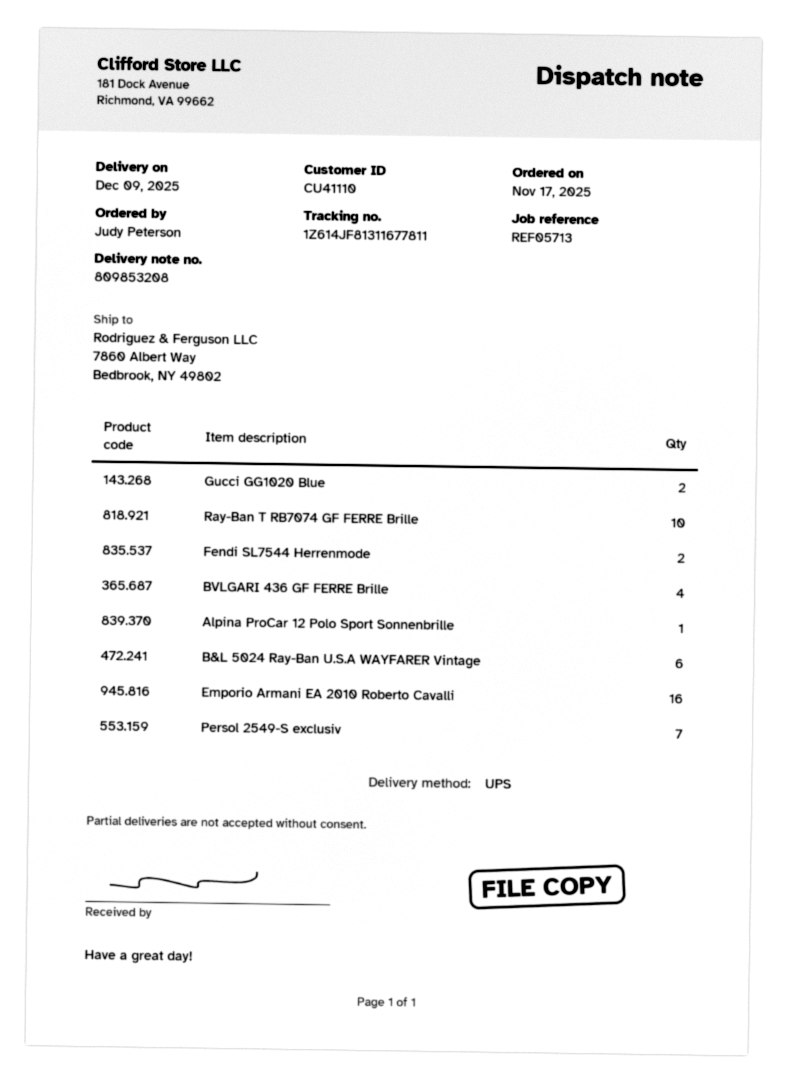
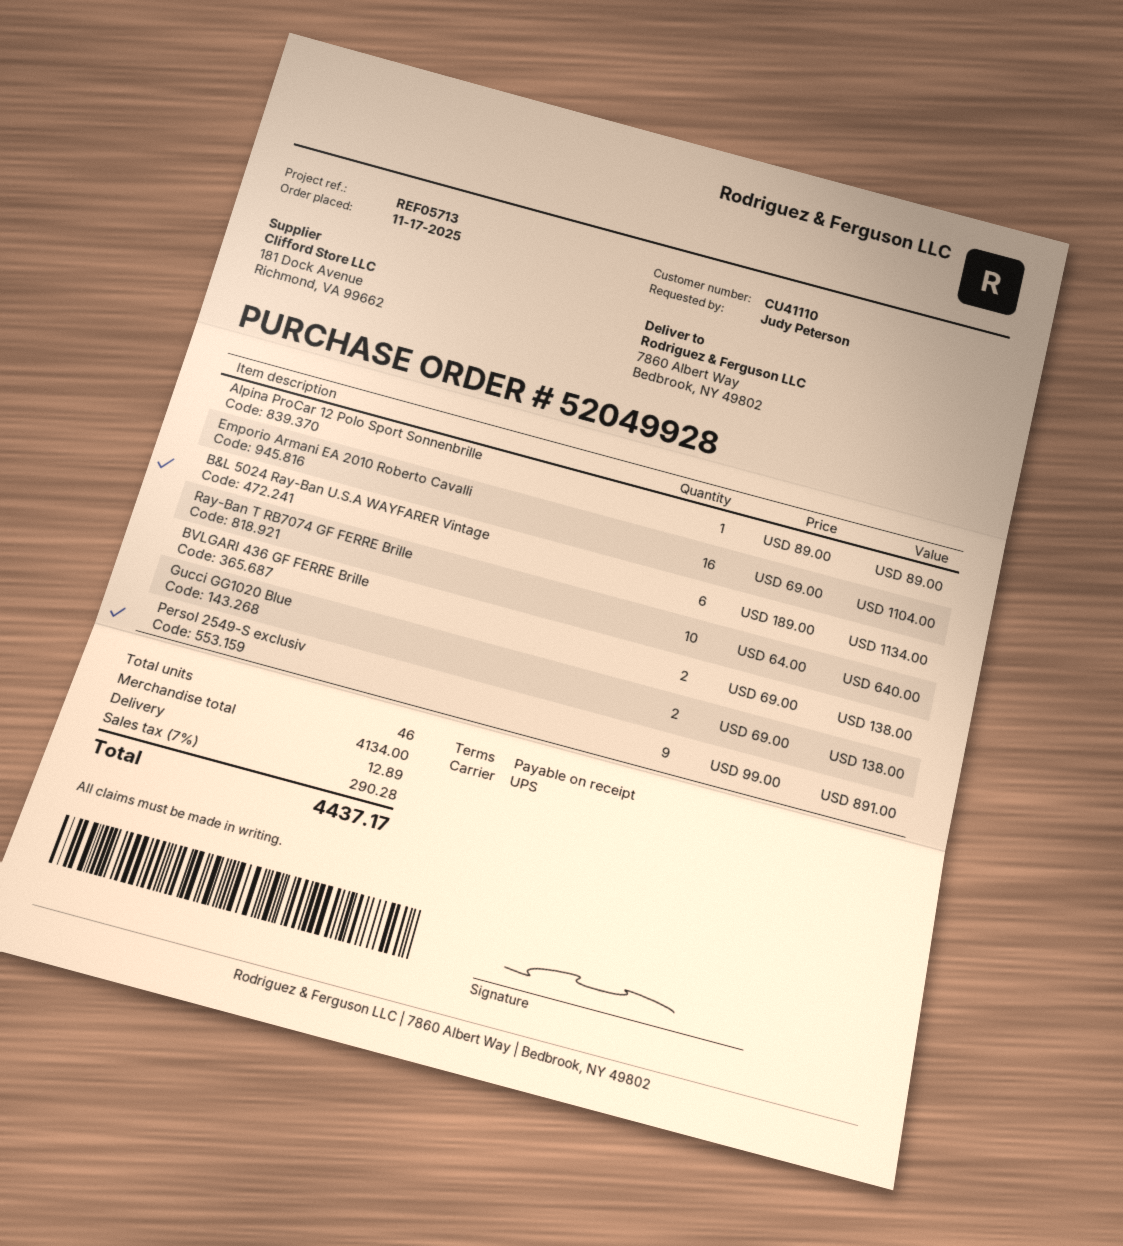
Fendi SL7544 Herrenmode: 2 -> none
BVLGARI 436 GF FERRE Brille: 4 -> 2
Persol 2549-S exclusiv: 7 -> 9

